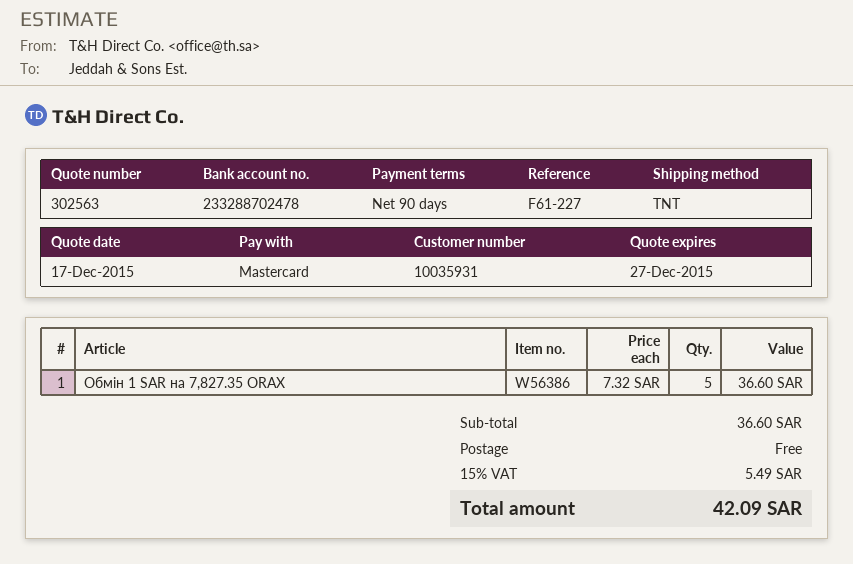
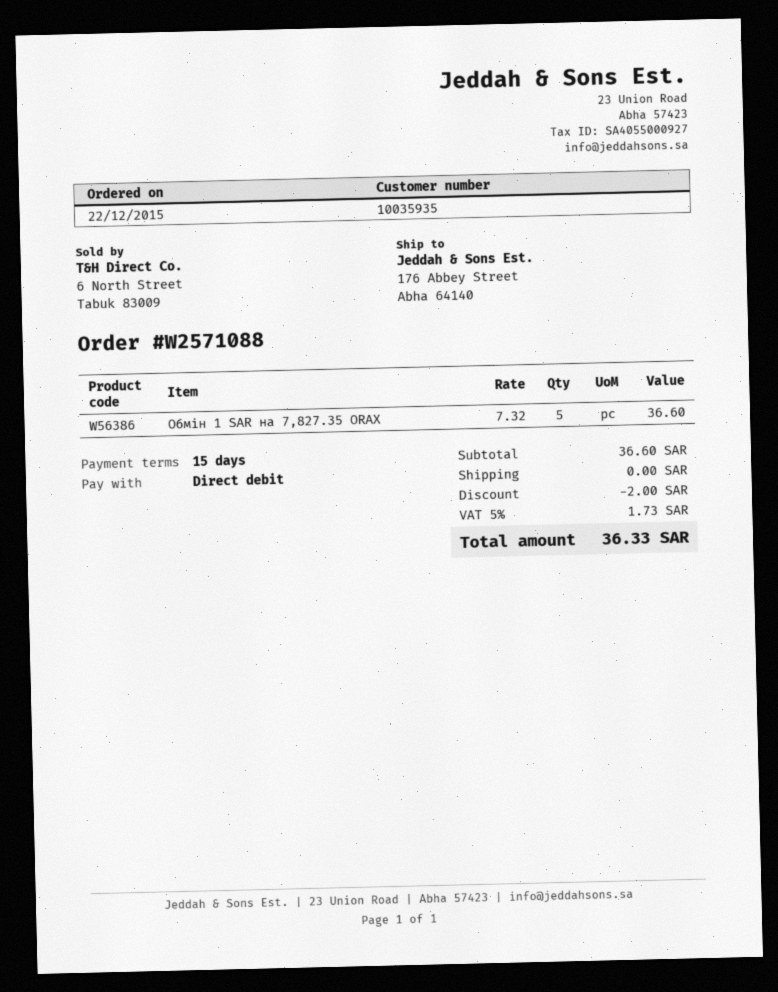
payment terms: 90 days -> 15 days
customer number: 10035931 -> 10035935
payment method: Mastercard -> direct debit
discount: none -> 2.00
tax: 15% = 5.49 -> 5% = 1.73
total: 42.09 -> 36.33

